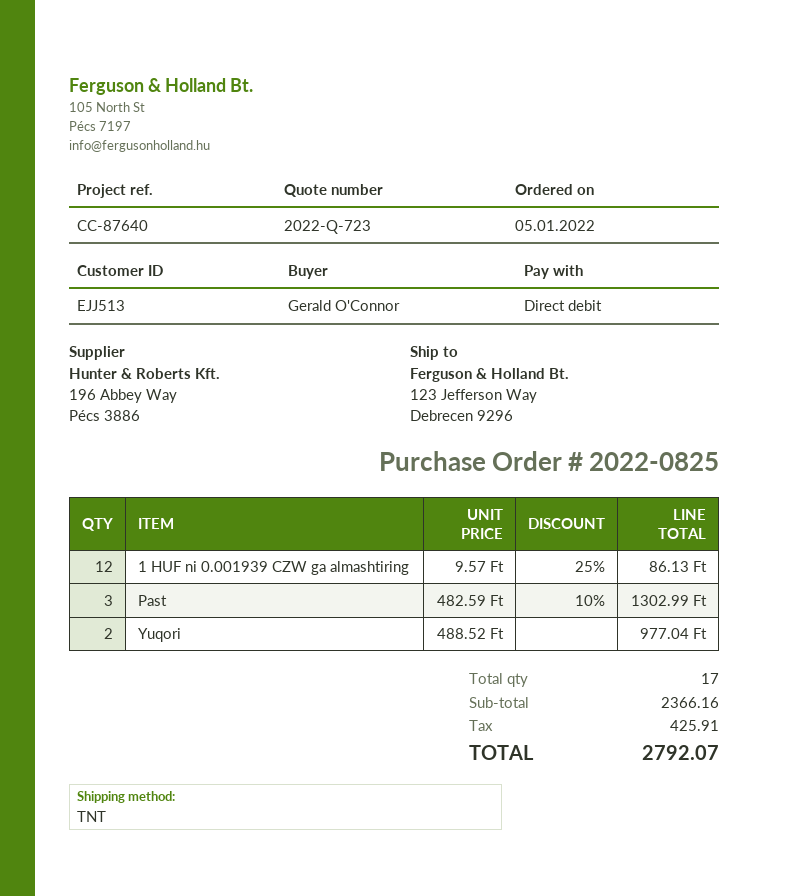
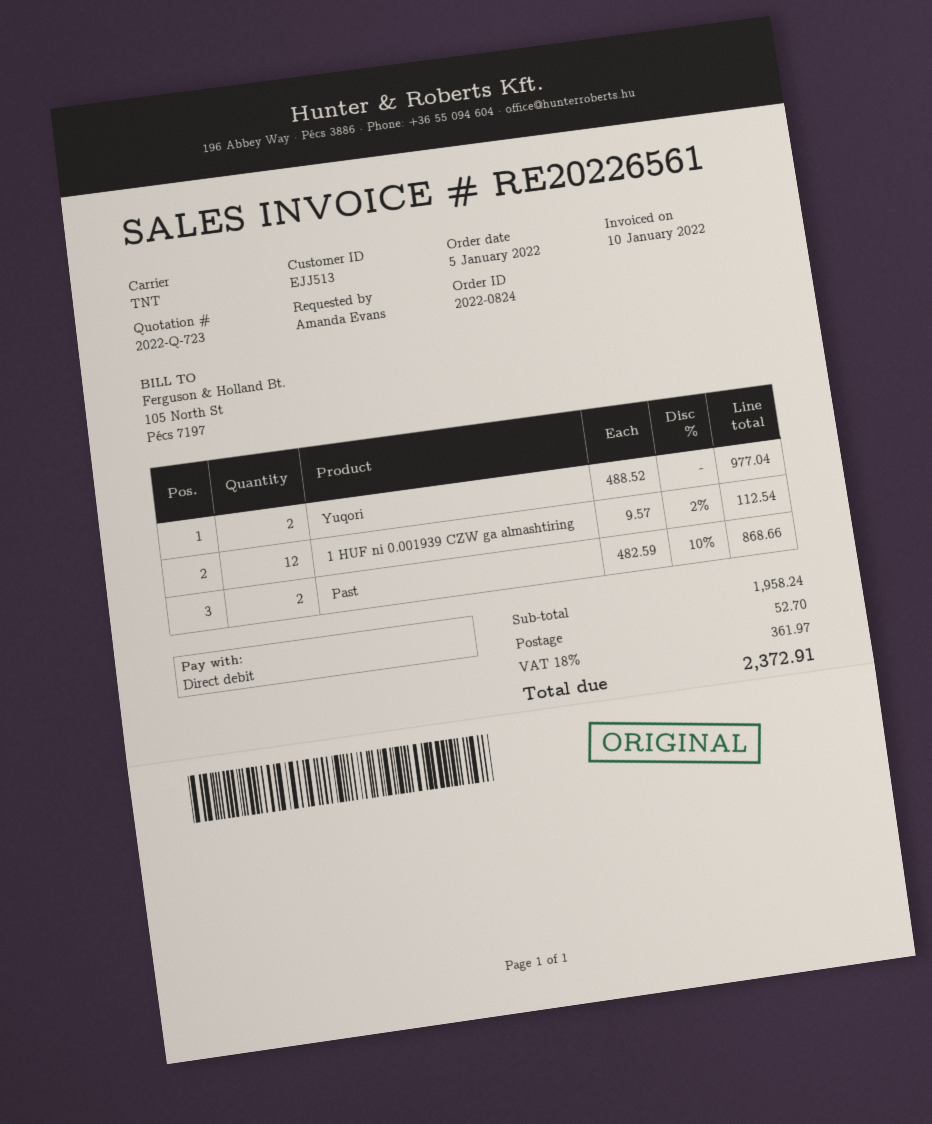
order number: 2022-0825 -> 2022-0824
ordered by: Gerald O'Connor -> Amanda Evans
1 HUF ni 0.001939 CZW ga almashtiring: 12 x 9.57 - 25% = 86.13 -> 12 x 9.57 - 2% = 112.54
Past: 3 x 482.59 - 10% = 1302.99 -> 2 x 482.59 - 10% = 868.66
subtotal: 2366.16 -> 1958.24
shipping: none -> 52.70
tax: 425.91 -> 361.97
total: 2792.07 -> 2372.91

